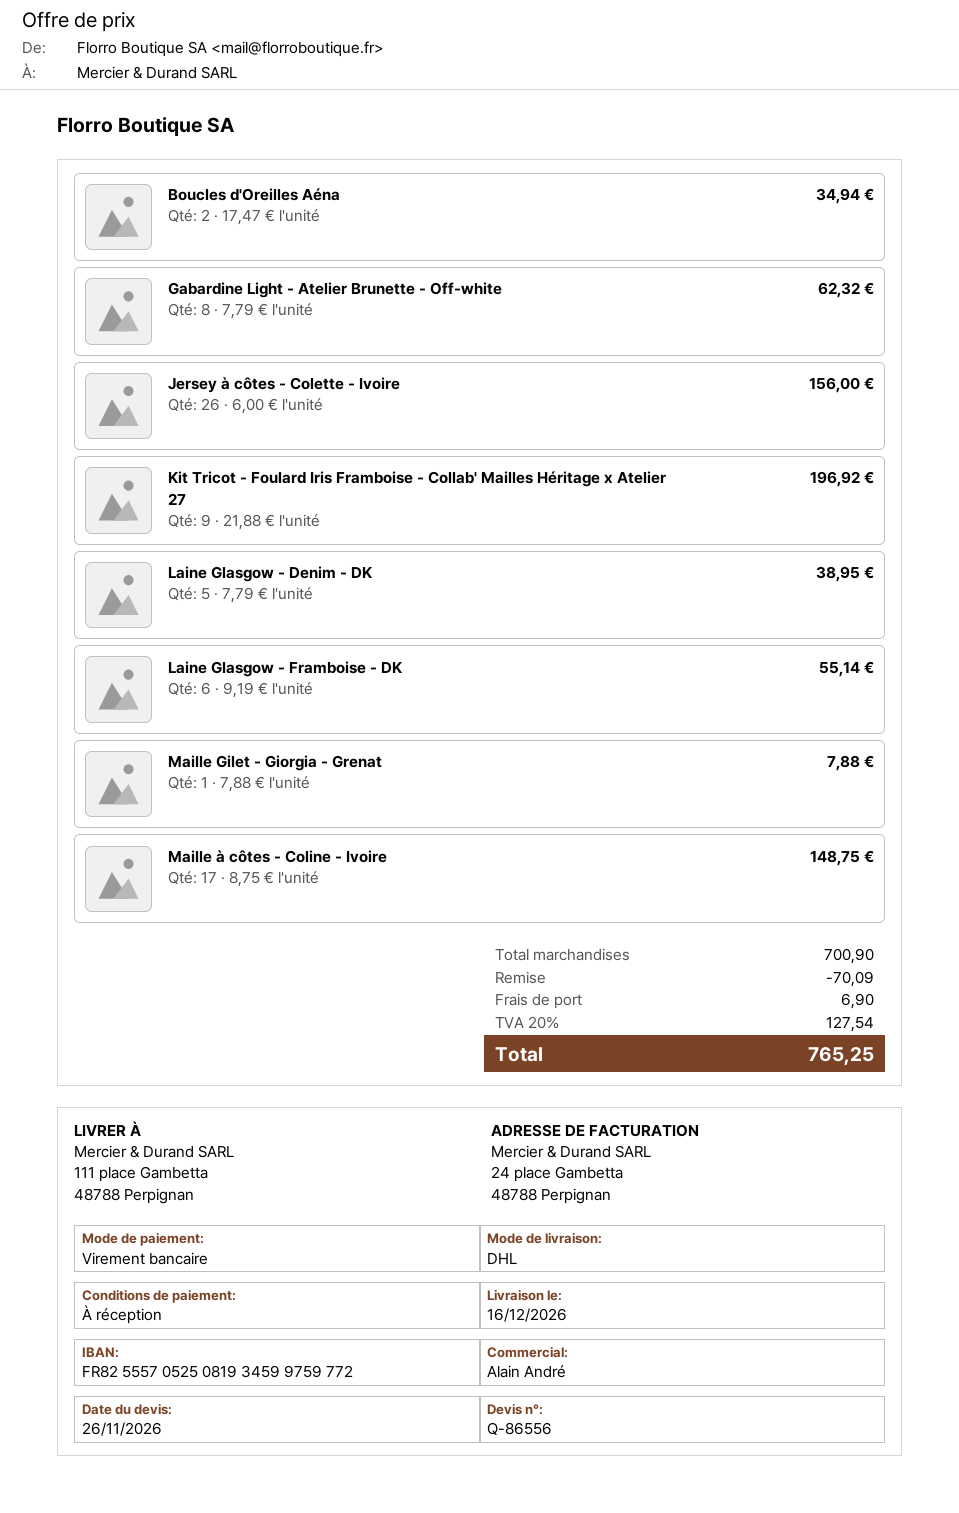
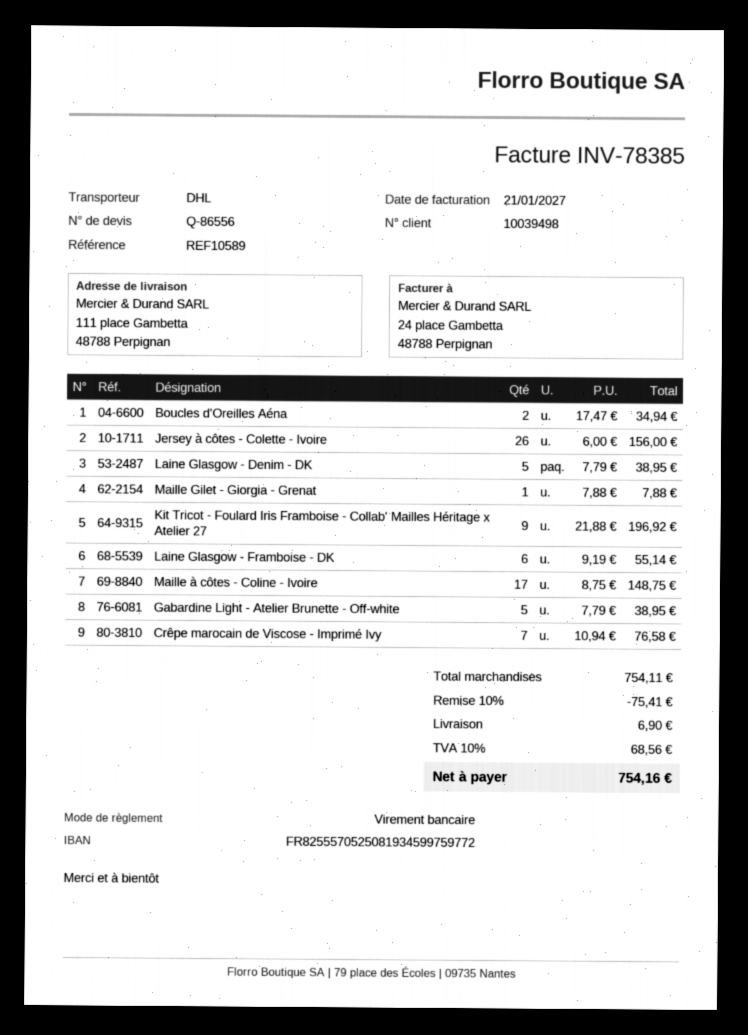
Gabardine Light - Atelier Brunette - Off-white: 8 x 7.79 = 62.32 -> 5 x 7.79 = 38.95
Crêpe marocain de Viscose - Imprimé Ivy: none -> 7 x 10.94 = 76.58
subtotal: 700.90 -> 754.11
discount: 70.09 -> 75.41
tax: 20% = 127.54 -> 10% = 68.56
total: 765.25 -> 754.16

